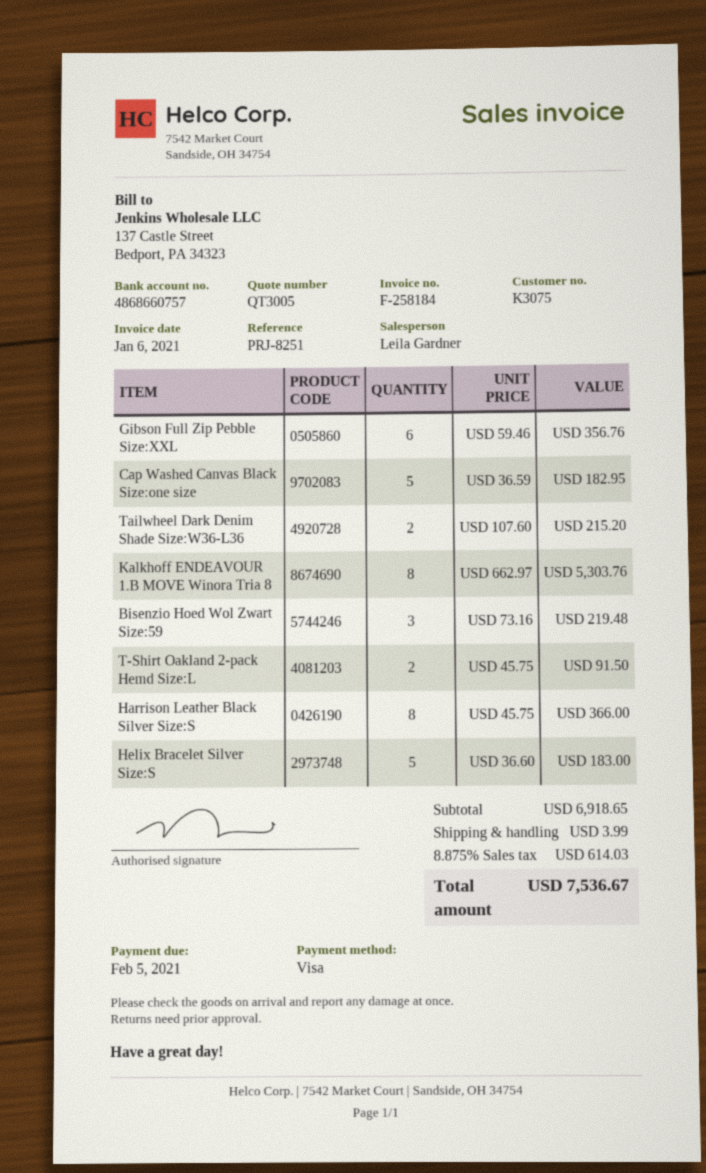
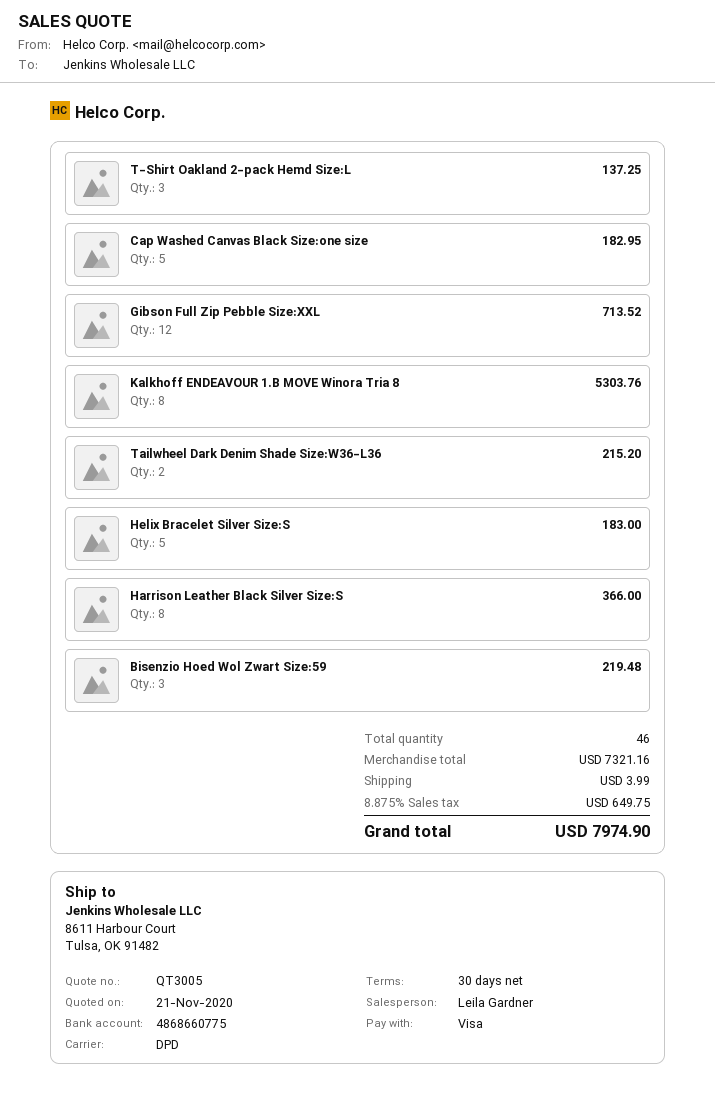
bank account: 4868660757 -> 4868660775
Gibson Full Zip Pebble Size:XXL: 6 for 356.76 -> 12 for 713.52
T-Shirt Oakland 2-pack Hemd Size:L: 2 for 91.50 -> 3 for 137.25
subtotal: 6918.65 -> 7321.16
tax: 8.875% = 614.03 -> 8.875% = 649.75
total: 7536.67 -> 7974.90

